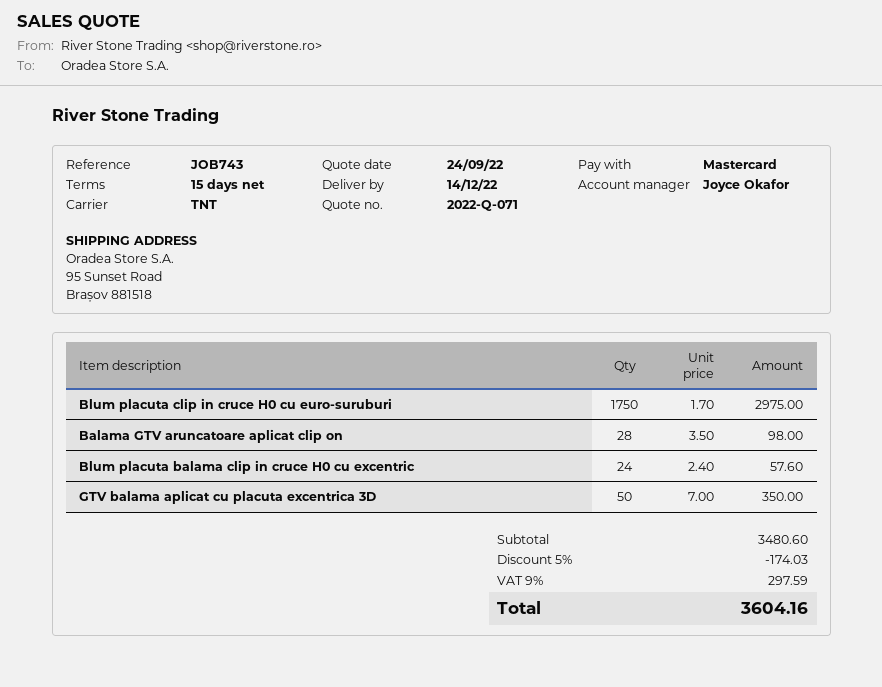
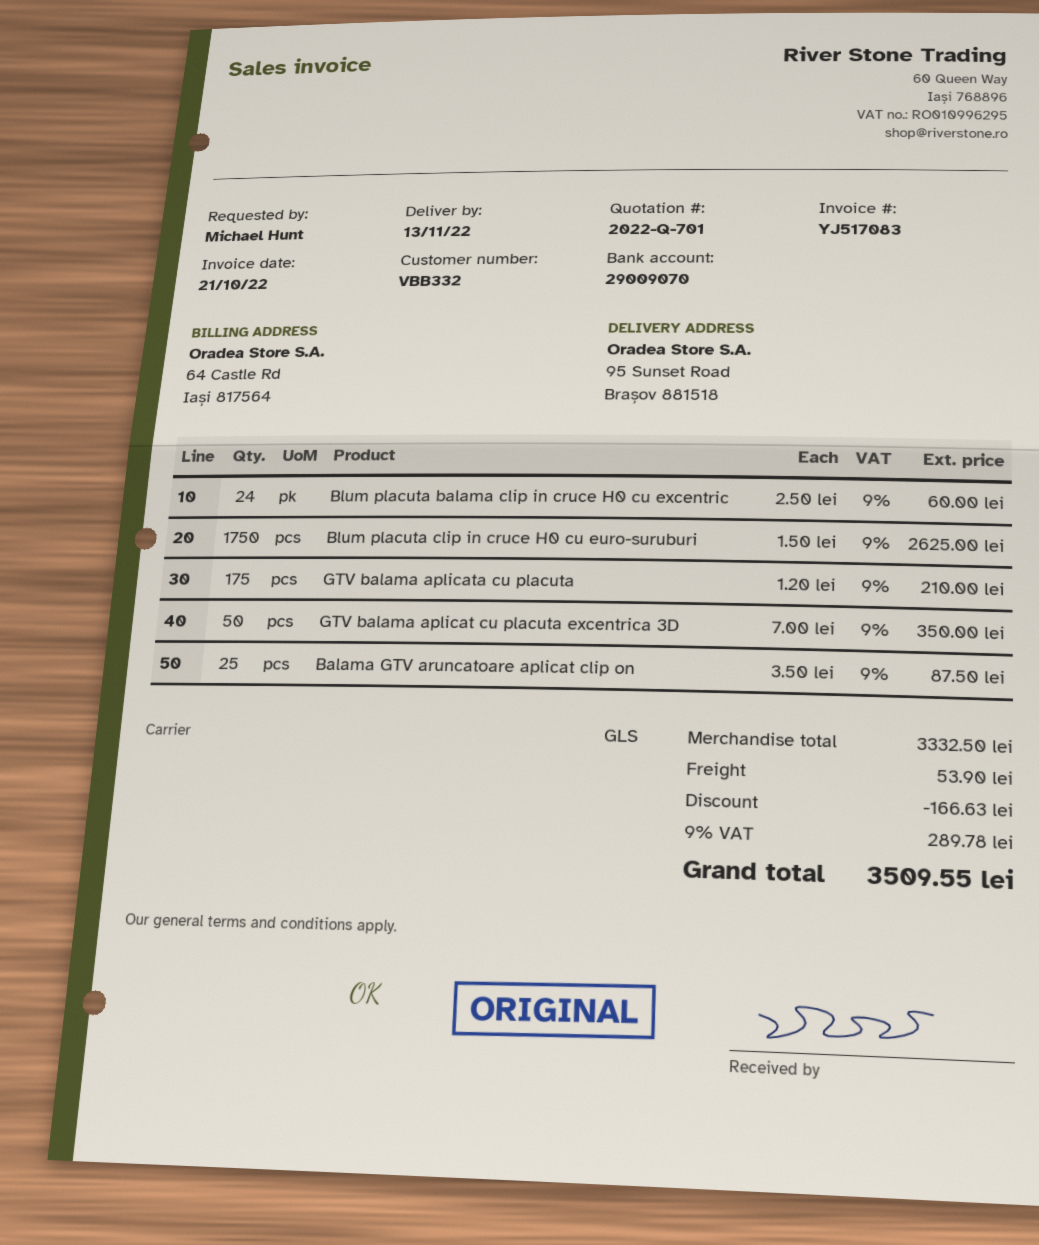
quote number: 2022-Q-071 -> 2022-Q-701
delivery date: 2022-12-14 -> 2022-11-13
shipping method: TNT -> GLS
Blum placuta clip in cruce H0 cu euro-suruburi: 1750 x 1.70 = 2975.00 -> 1750 x 1.50 = 2625.00
Balama GTV aruncatoare aplicat clip on: 28 x 3.50 = 98.00 -> 25 x 3.50 = 87.50
Blum placuta balama clip in cruce H0 cu excentric: 24 x 2.40 = 57.60 -> 24 x 2.50 = 60.00
GTV balama aplicata cu placuta: none -> 175 x 1.20 = 210.00
subtotal: 3480.60 -> 3332.50
discount: 174.03 -> 166.63
shipping: none -> 53.90
tax: 9% = 297.59 -> 9% = 289.78
total: 3604.16 -> 3509.55

